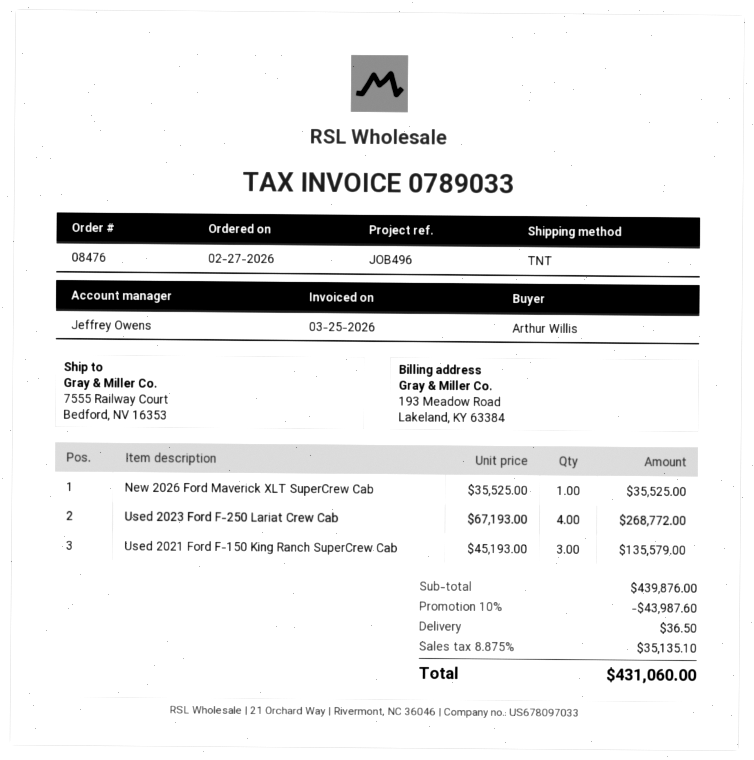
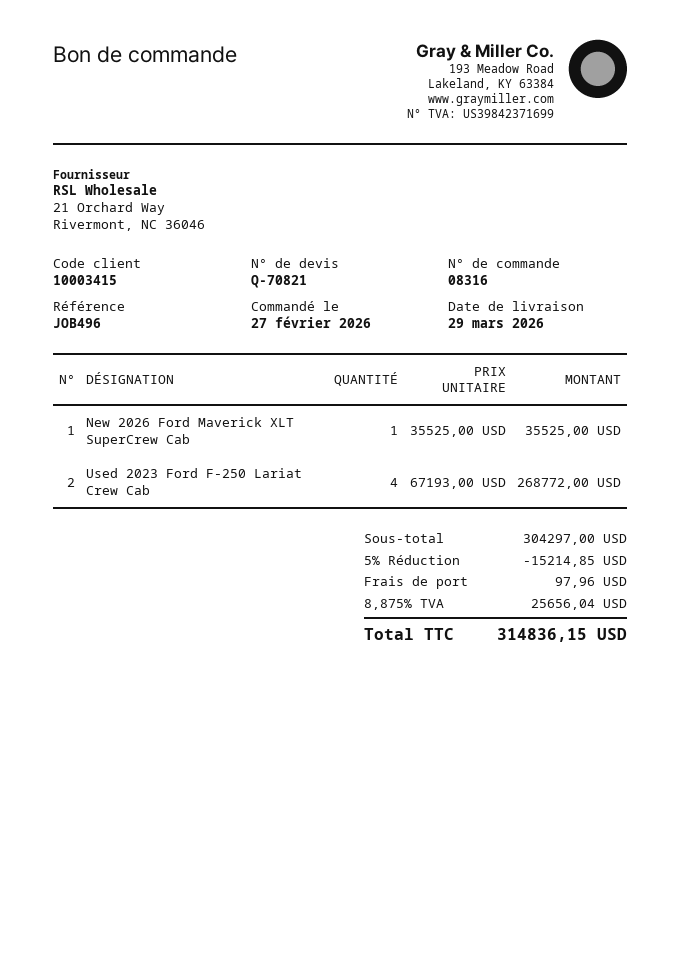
order number: 08476 -> 08316
Used 2021 Ford F-150 King Ranch SuperCrew Cab: 3 x 45193.00 = 135579.00 -> none
subtotal: 439876.00 -> 304297.00
discount: 10% = 43987.60 -> 5% = 15214.85
shipping: 36.50 -> 97.96
tax: 8.875% = 35135.10 -> 8.875% = 25656.04
total: 431060.00 -> 314836.15

